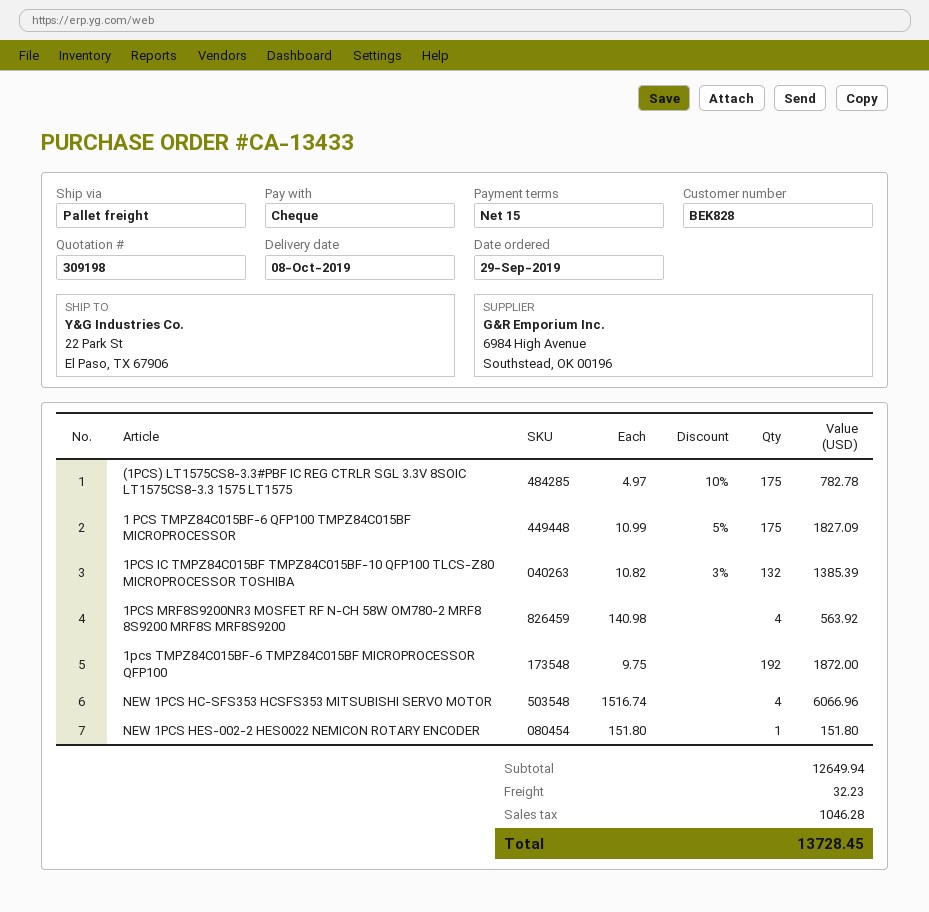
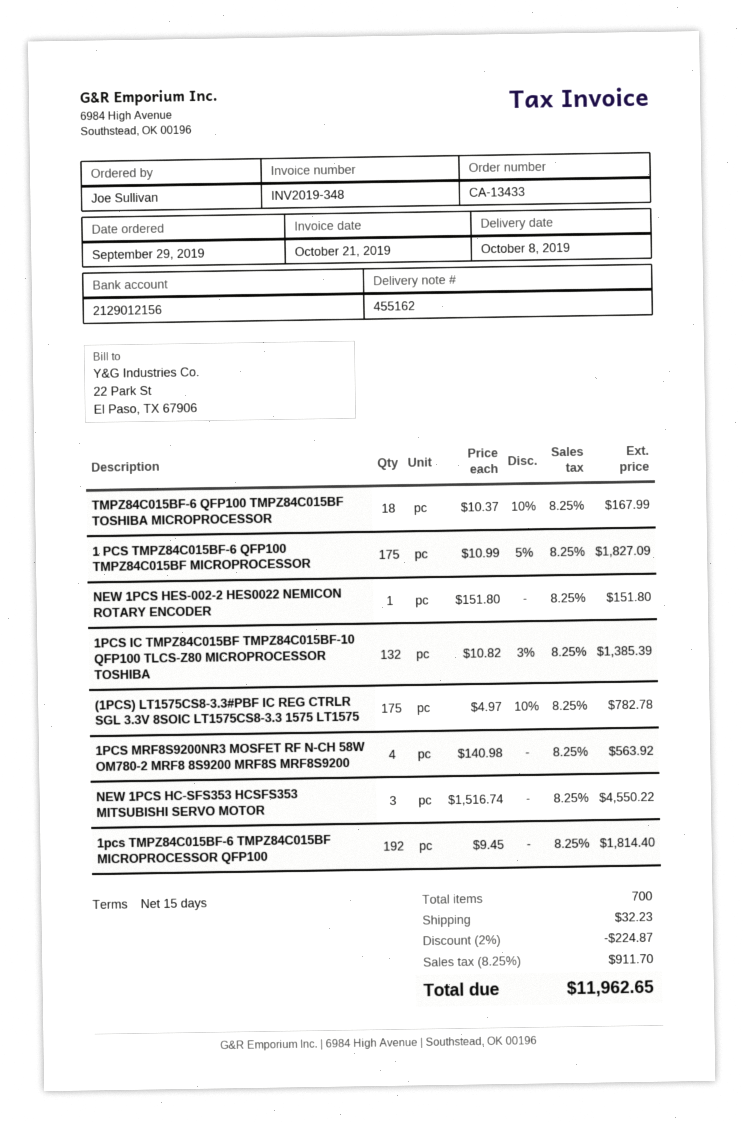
1pcs TMPZ84C015BF-6 TMPZ84C015BF MICROPROCESSOR QFP100: 192 x 9.75 = 1872.00 -> 192 x 9.45 = 1814.40
NEW 1PCS HC-SFS353 HCSFS353 MITSUBISHI SERVO MOTOR: 4 x 1516.74 = 6066.96 -> 3 x 1516.74 = 4550.22
TMPZ84C015BF-6 QFP100 TMPZ84C015BF TOSHIBA MICROPROCESSOR: none -> 18 x 10.37 - 10% = 167.99
discount: none -> 2% = 224.87
tax: 1046.28 -> 911.70
total: 13728.45 -> 11962.65

